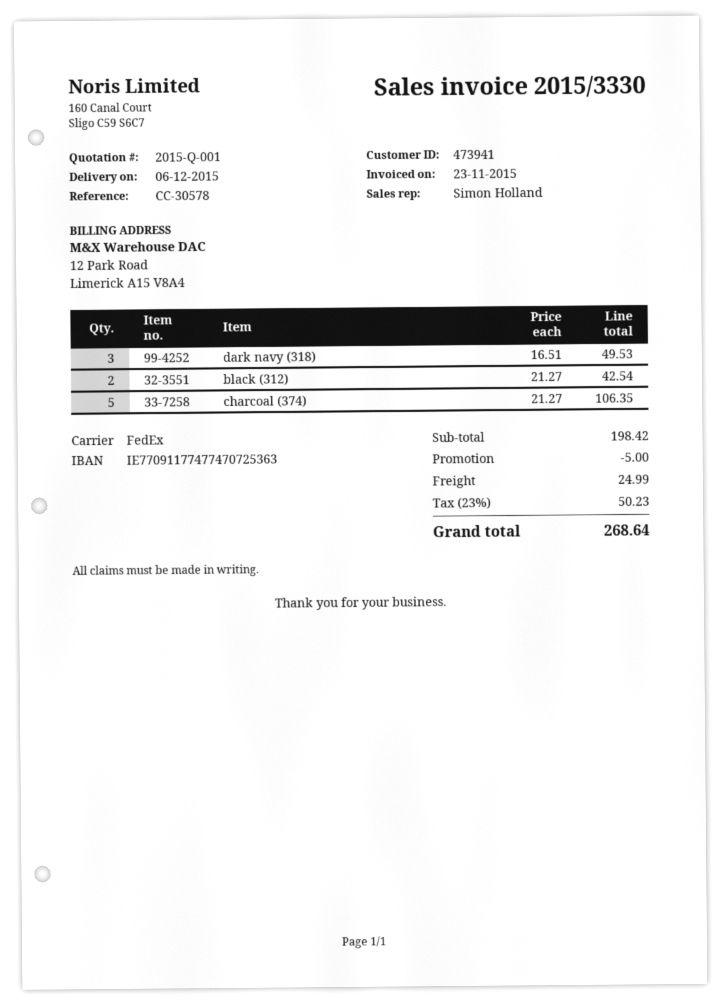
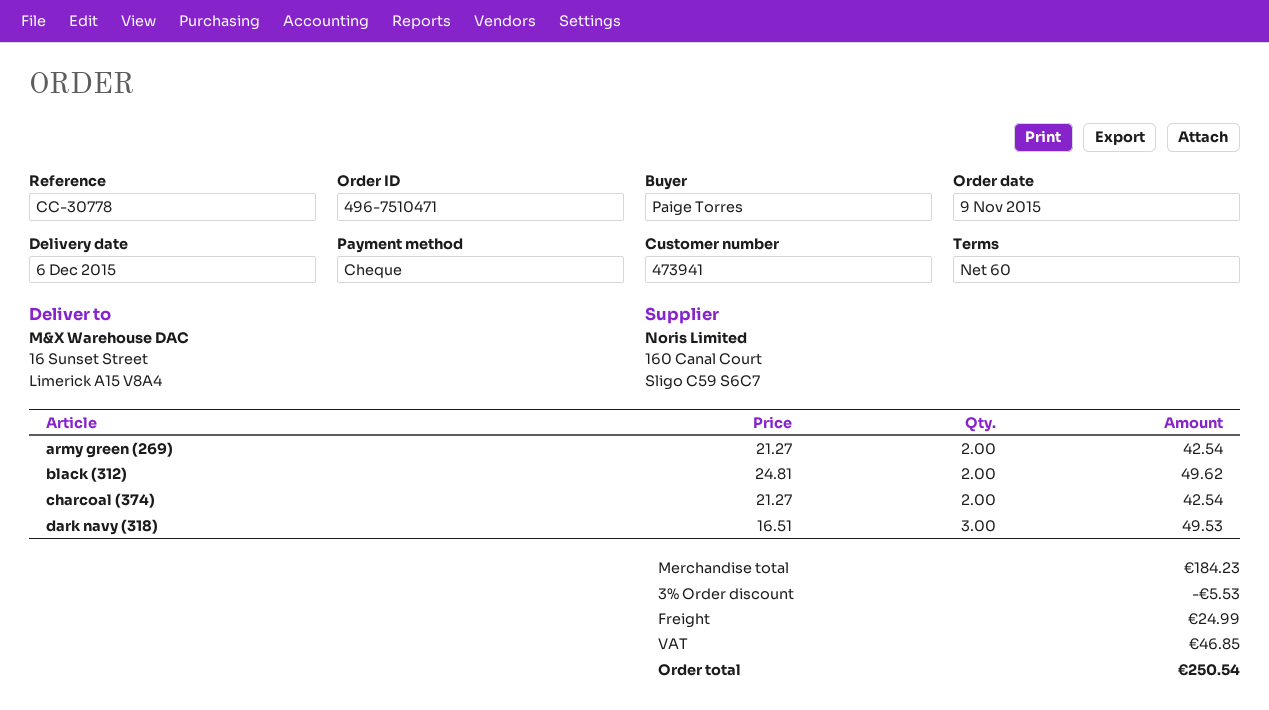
reference: CC-30578 -> CC-30778
black (312): 2 x 21.27 = 42.54 -> 2 x 24.81 = 49.62
charcoal (374): 5 x 21.27 = 106.35 -> 2 x 21.27 = 42.54
army green (269): none -> 2 x 21.27 = 42.54
subtotal: 198.42 -> 184.23
discount: 5.00 -> 5.53
tax: 50.23 -> 46.85
total: 268.64 -> 250.54

